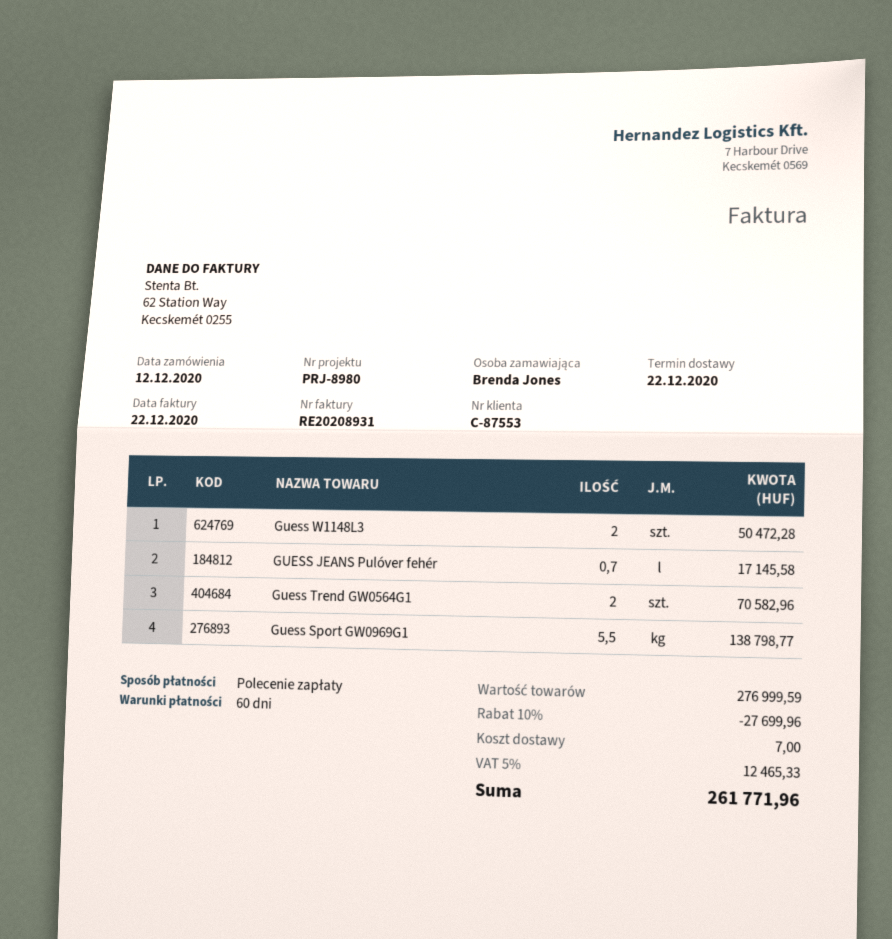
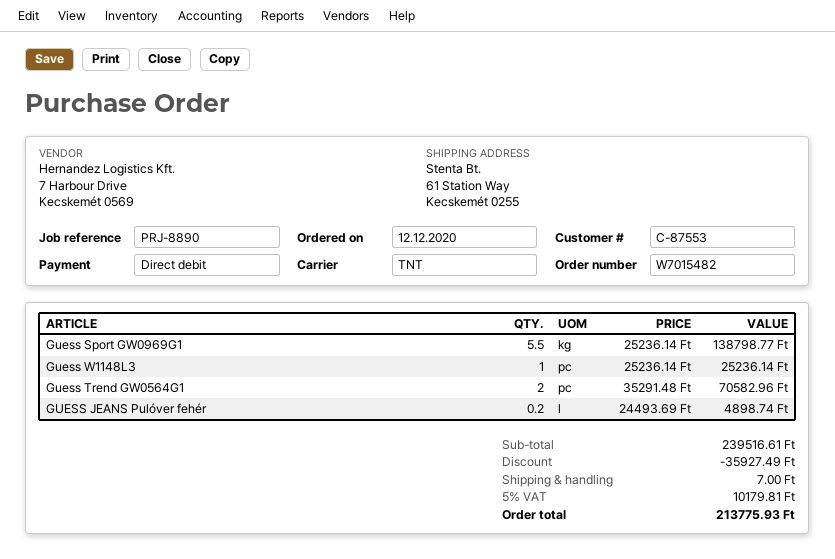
reference: PRJ-8980 -> PRJ-8890
Guess W1148L3: 2 for 50472.28 -> 1 for 25236.14
GUESS JEANS Pulóver fehér: 0.7 for 17145.58 -> 0.2 for 4898.74
subtotal: 276999.59 -> 239516.61
discount: 27699.96 -> 35927.49
tax: 5% = 12465.33 -> 5% = 10179.81
total: 261771.96 -> 213775.93

